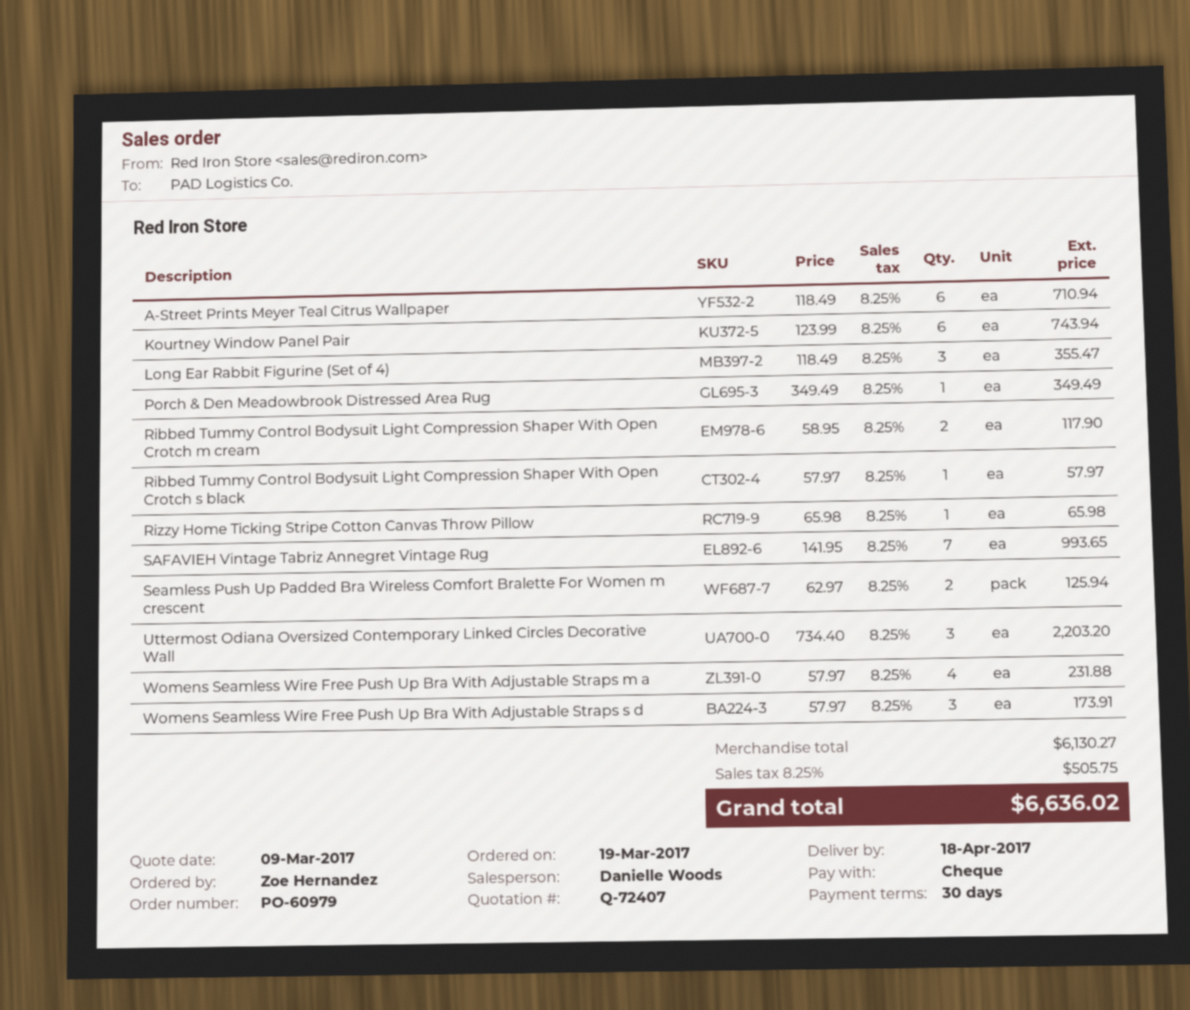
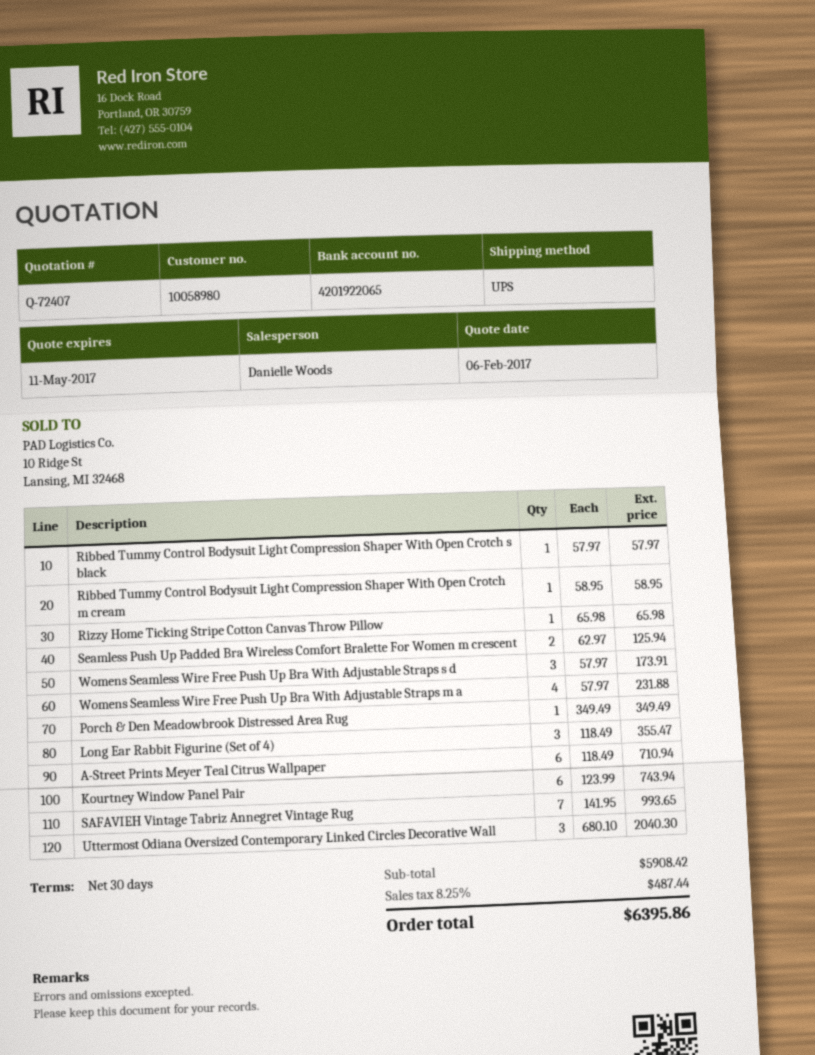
quote date: 2017-03-09 -> 2017-02-06
Ribbed Tummy Control Bodysuit Light Compression Shaper With Open Crotch m cream: 2 x 58.95 = 117.90 -> 1 x 58.95 = 58.95
Uttermost Odiana Oversized Contemporary Linked Circles Decorative Wall: 3 x 734.40 = 2203.20 -> 3 x 680.10 = 2040.30
subtotal: 6130.27 -> 5908.42
tax: 8.25% = 505.75 -> 8.25% = 487.44
total: 6636.02 -> 6395.86

